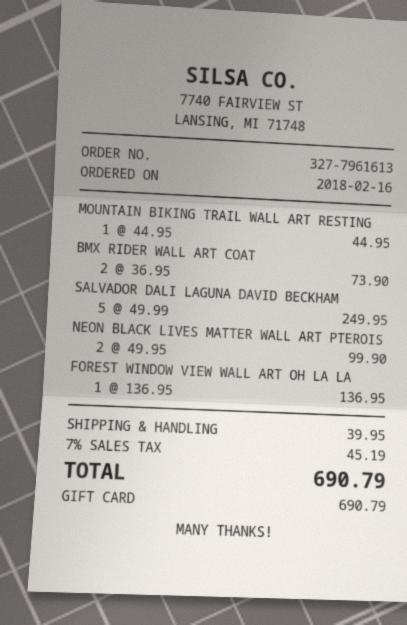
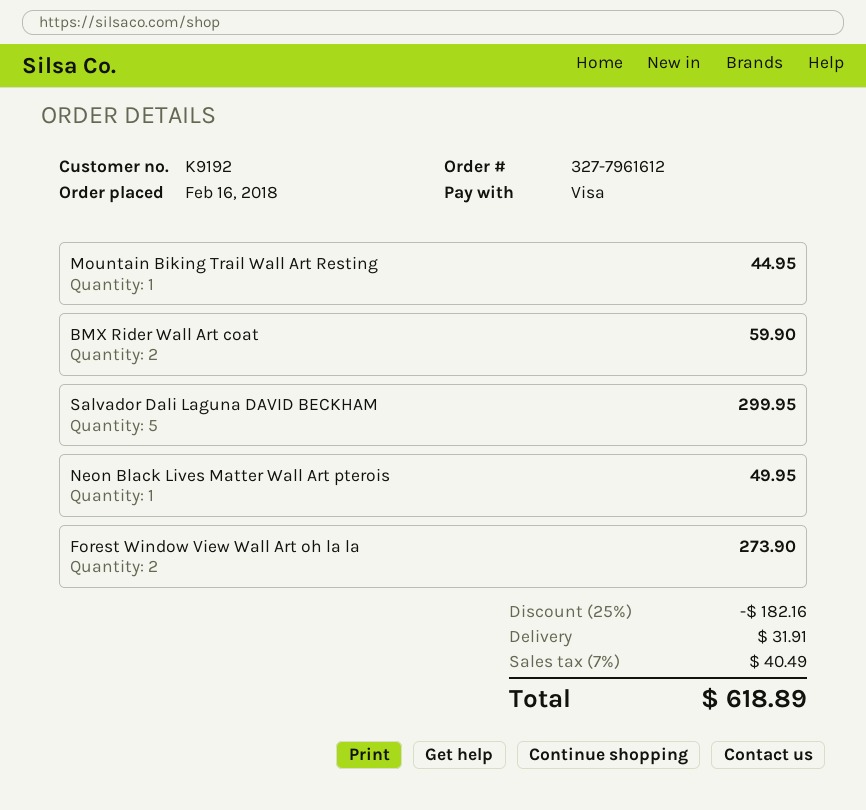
order number: 327-7961613 -> 327-7961612
payment method: gift card -> Visa
BMX RIDER WALL ART COAT: 2 for 73.90 -> 2 for 59.90
SALVADOR DALI LAGUNA DAVID BECKHAM: 5 for 249.95 -> 5 for 299.95
NEON BLACK LIVES MATTER WALL ART PTEROIS: 2 for 99.90 -> 1 for 49.95
FOREST WINDOW VIEW WALL ART OH LA LA: 1 for 136.95 -> 2 for 273.90
discount: none -> 25% = 182.16
shipping: 39.95 -> 31.91
tax: 7% = 45.19 -> 7% = 40.49
total: 690.79 -> 618.89

